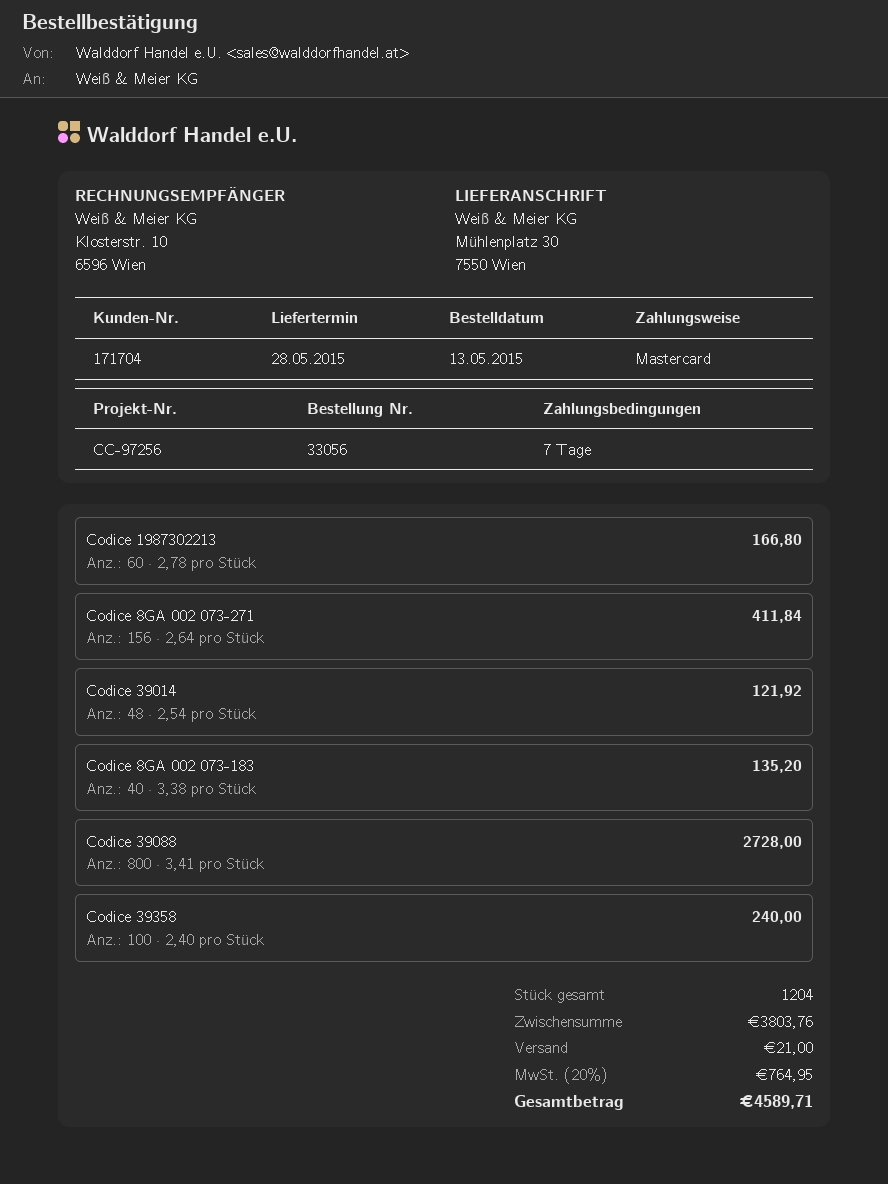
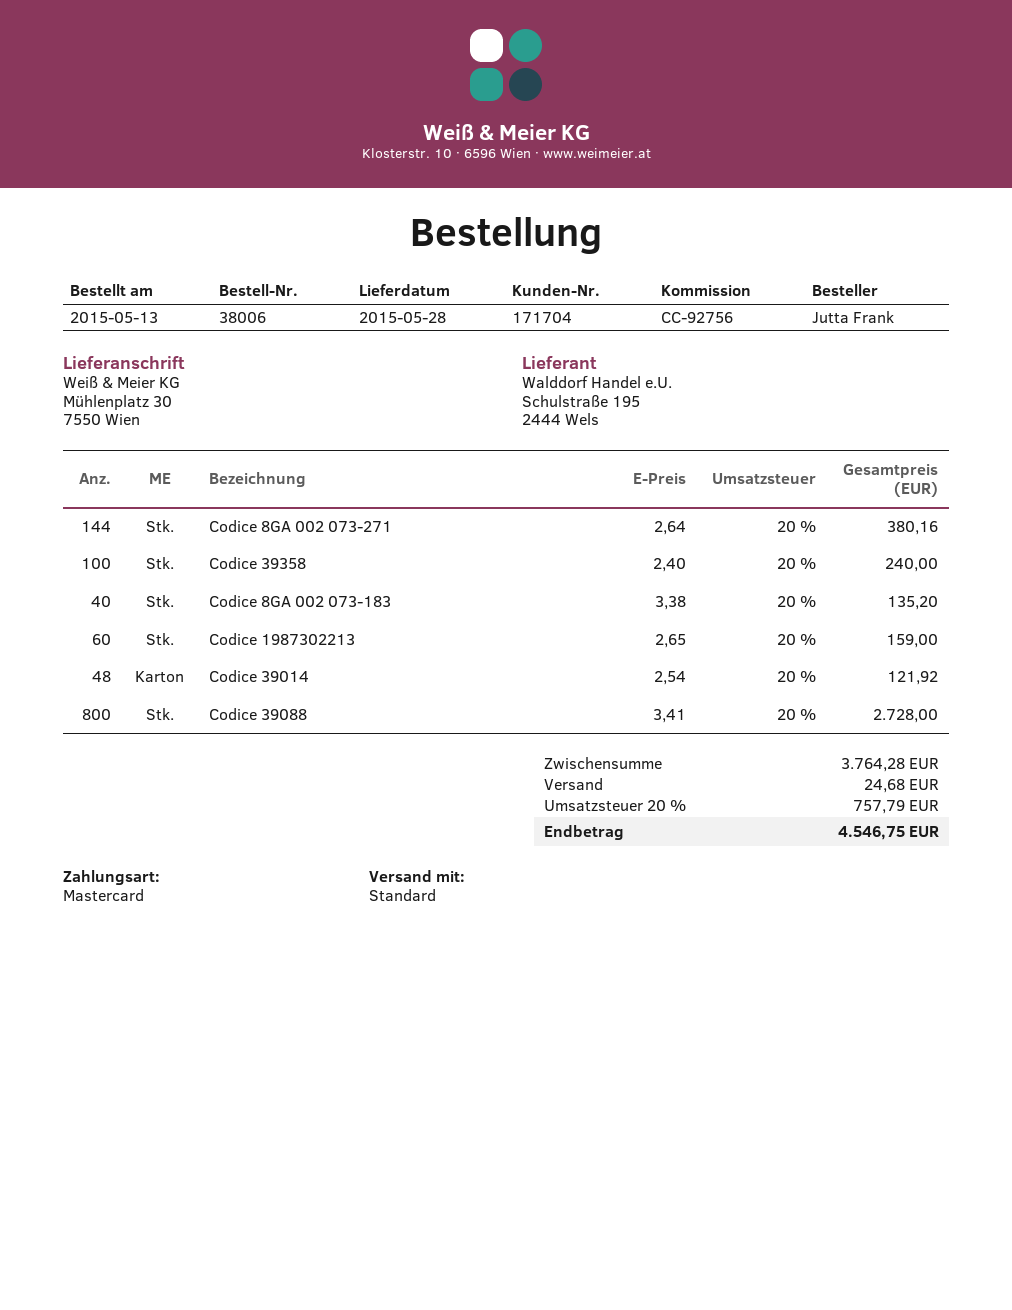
order number: 33056 -> 38006
reference: CC-97256 -> CC-92756
Codice 1987302213: 60 x 2.78 = 166.80 -> 60 x 2.65 = 159.00
Codice 8GA 002 073-271: 156 x 2.64 = 411.84 -> 144 x 2.64 = 380.16
subtotal: 3803.76 -> 3764.28
shipping: 21.00 -> 24.68
tax: 20% = 764.95 -> 20% = 757.79
total: 4589.71 -> 4546.75

